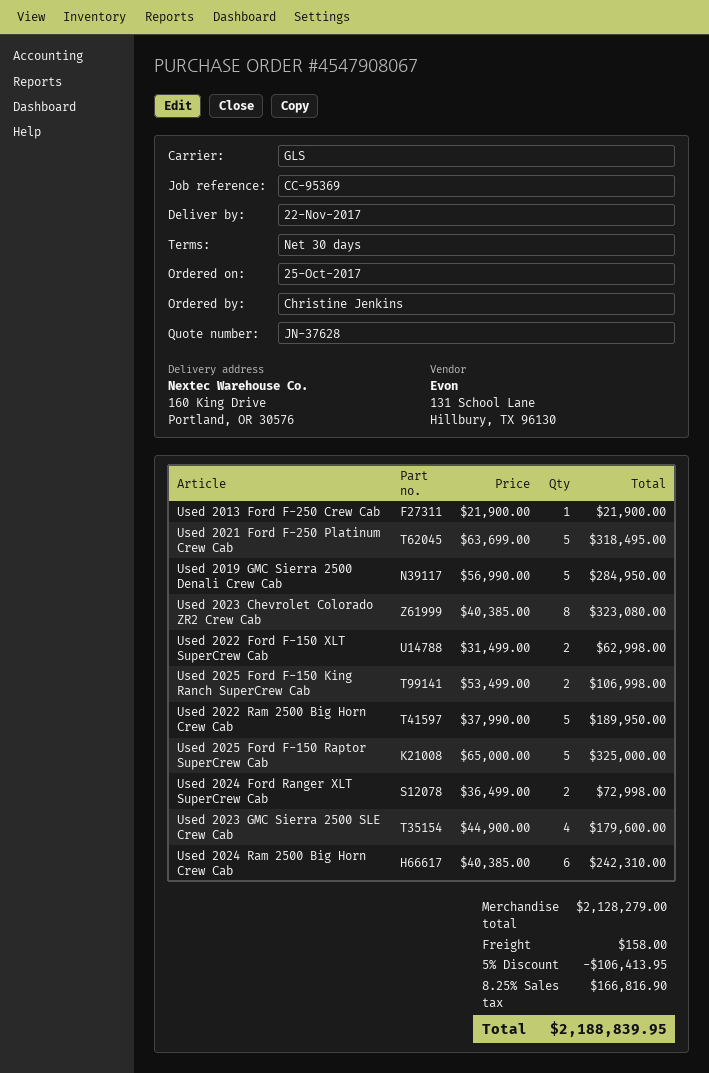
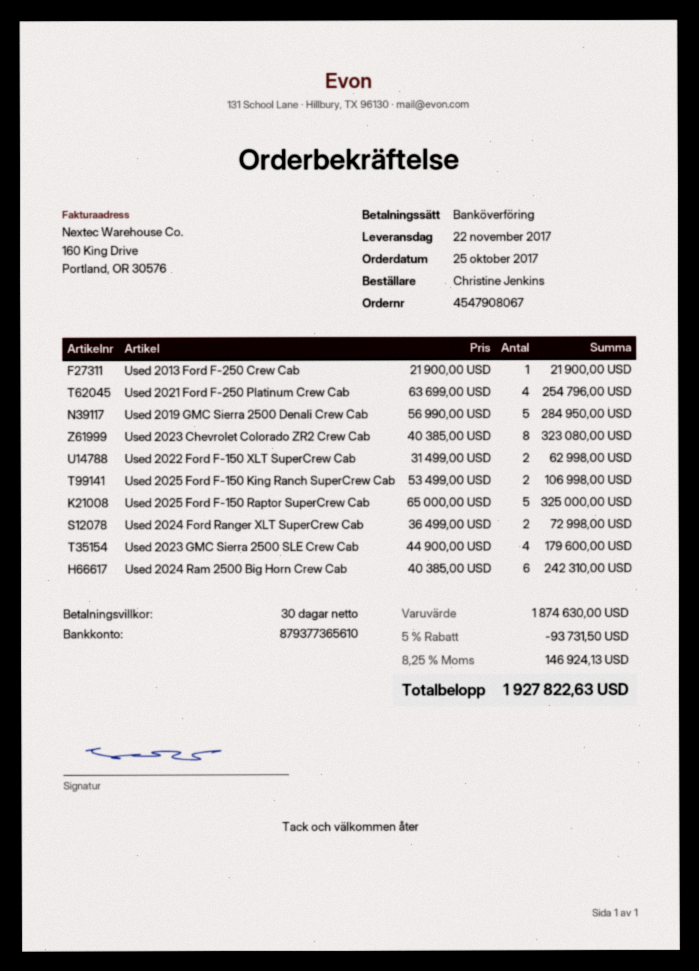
Used 2021 Ford F-250 Platinum Crew Cab: 5 x 63699.00 = 318495.00 -> 4 x 63699.00 = 254796.00
Used 2022 Ram 2500 Big Horn Crew Cab: 5 x 37990.00 = 189950.00 -> none
subtotal: 2128279.00 -> 1874630.00
discount: 5% = 106413.95 -> 5% = 93731.50
shipping: 158.00 -> none
tax: 8.25% = 166816.90 -> 8.25% = 146924.13
total: 2188839.95 -> 1927822.63

